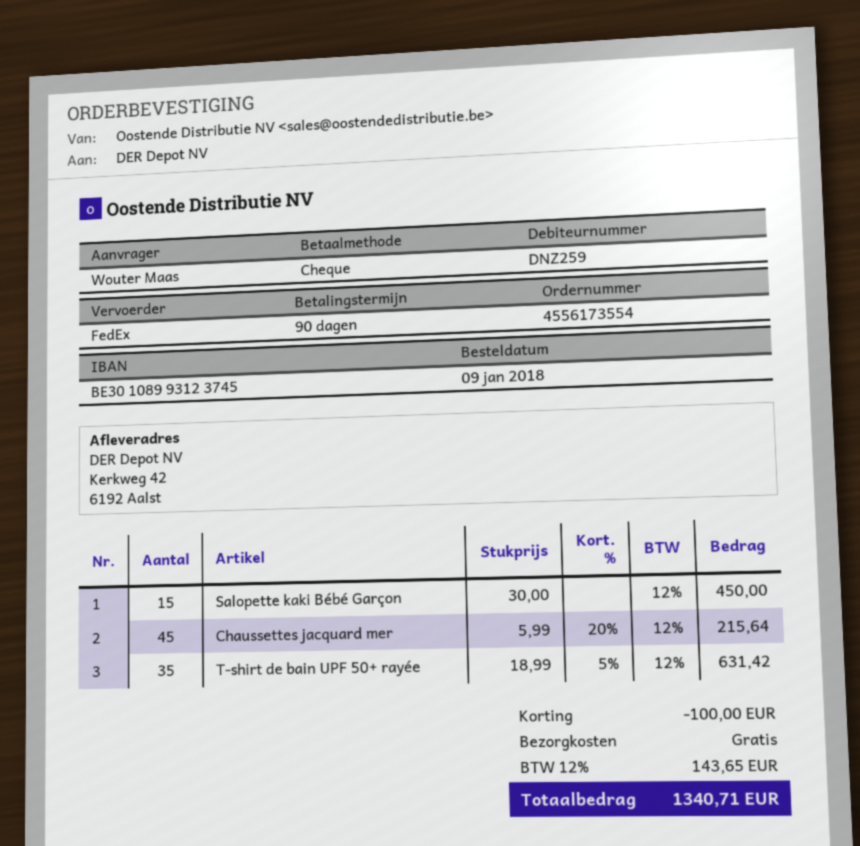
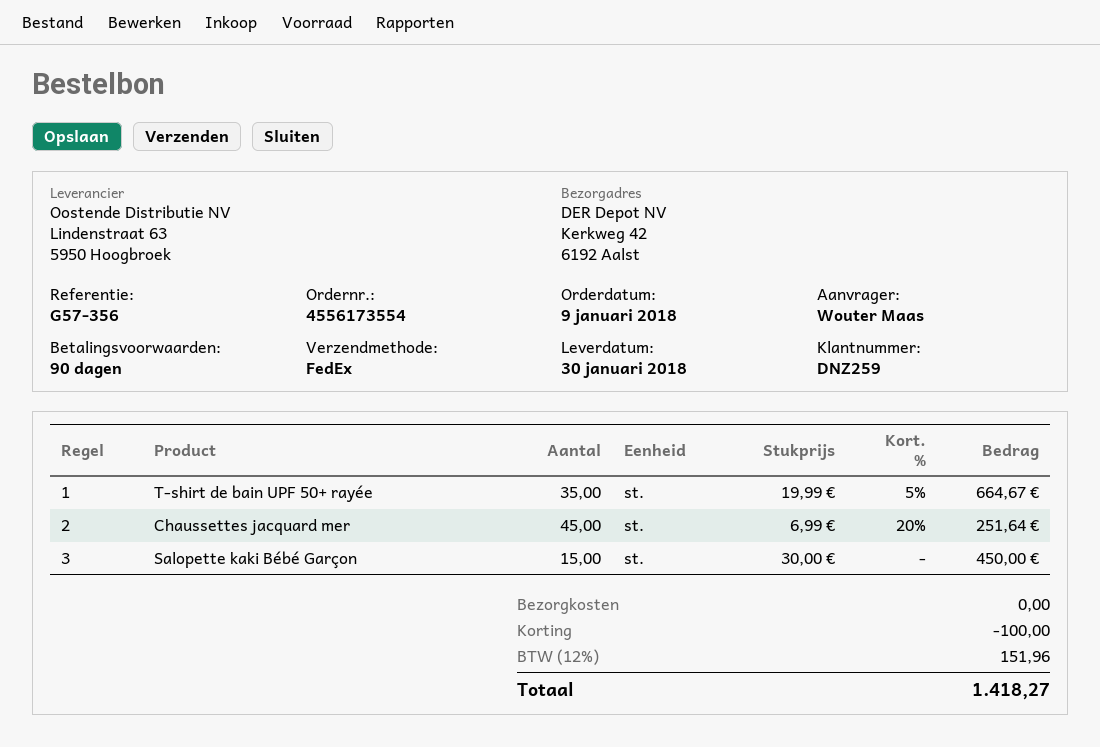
Chaussettes jacquard mer: 45 x 5.99 - 20% = 215.64 -> 45 x 6.99 - 20% = 251.64
T-shirt de bain UPF 50+ rayée: 35 x 18.99 - 5% = 631.42 -> 35 x 19.99 - 5% = 664.67
tax: 12% = 143.65 -> 12% = 151.96
total: 1340.71 -> 1418.27

